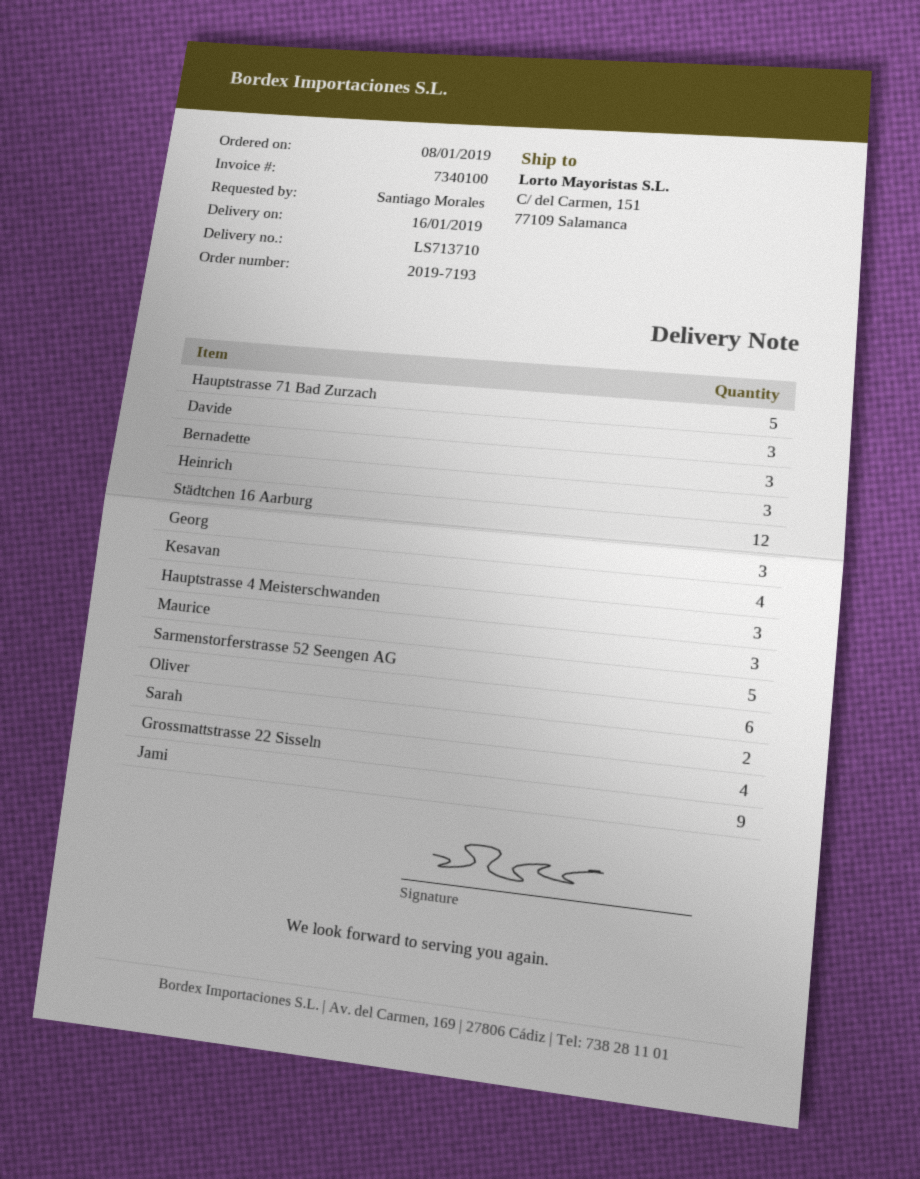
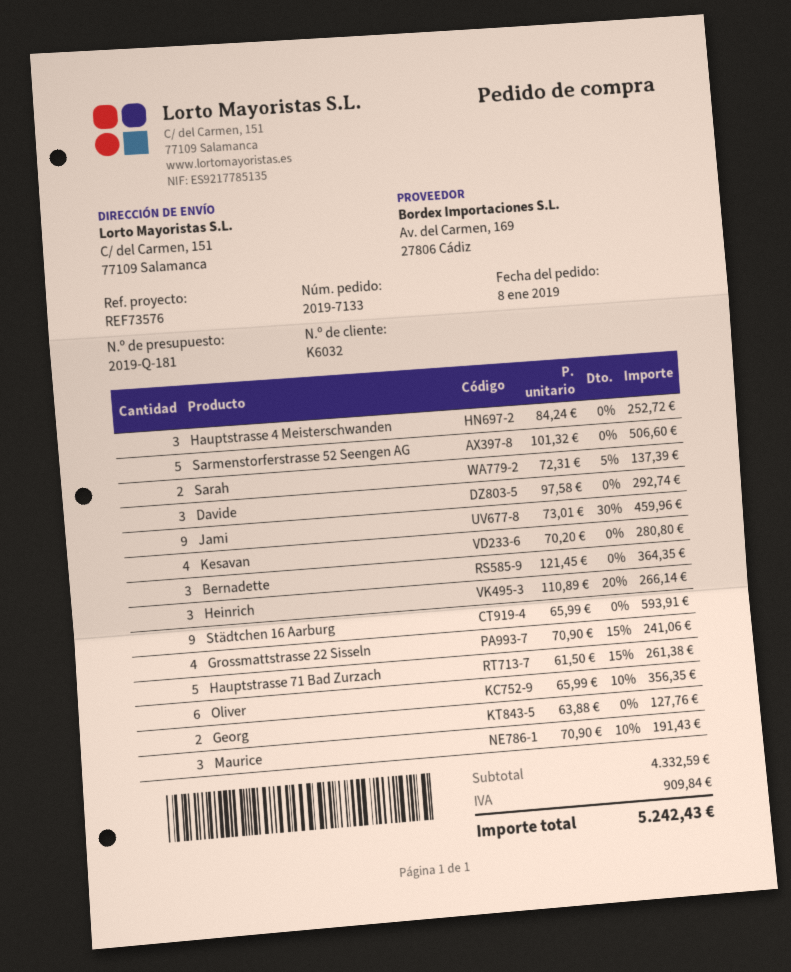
order number: 2019-7193 -> 2019-7133
Städtchen 16 Aarburg: 12 -> 9
Georg: 3 -> 2

